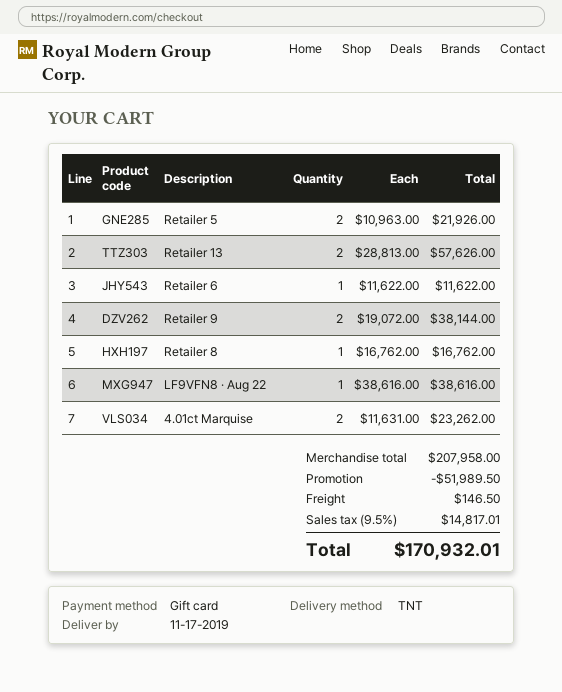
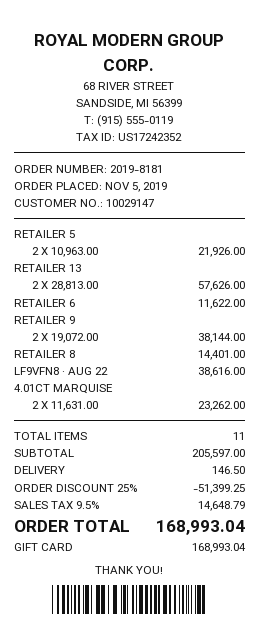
Retailer 8: 1 x 16762.00 = 16762.00 -> 1 x 14401.00 = 14401.00
subtotal: 207958.00 -> 205597.00
discount: 51989.50 -> 51399.25
tax: 9.5% = 14817.01 -> 9.5% = 14648.79
total: 170932.01 -> 168993.04

